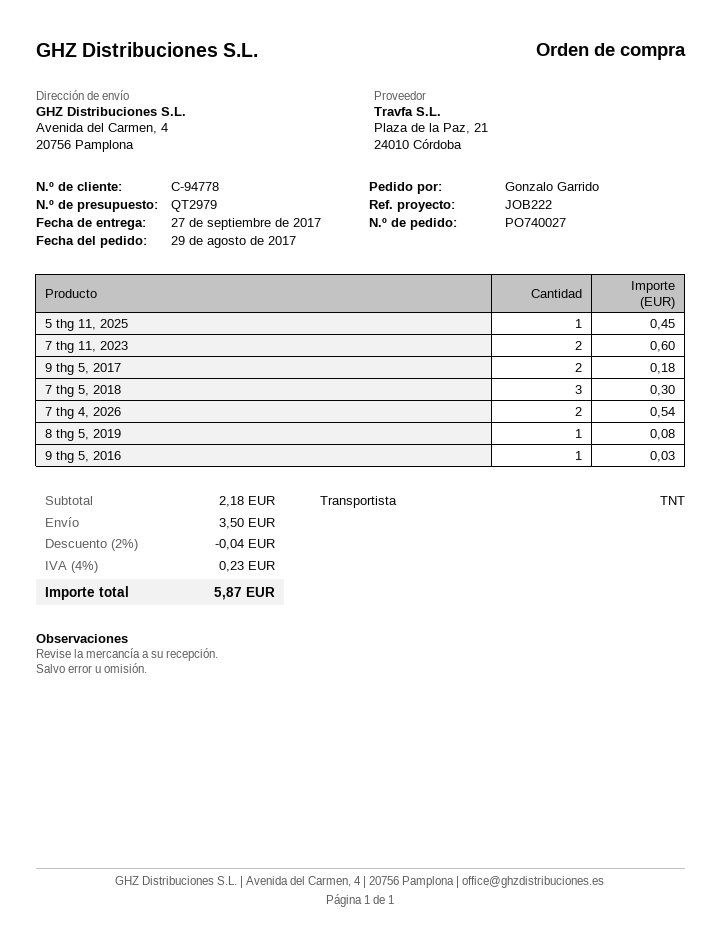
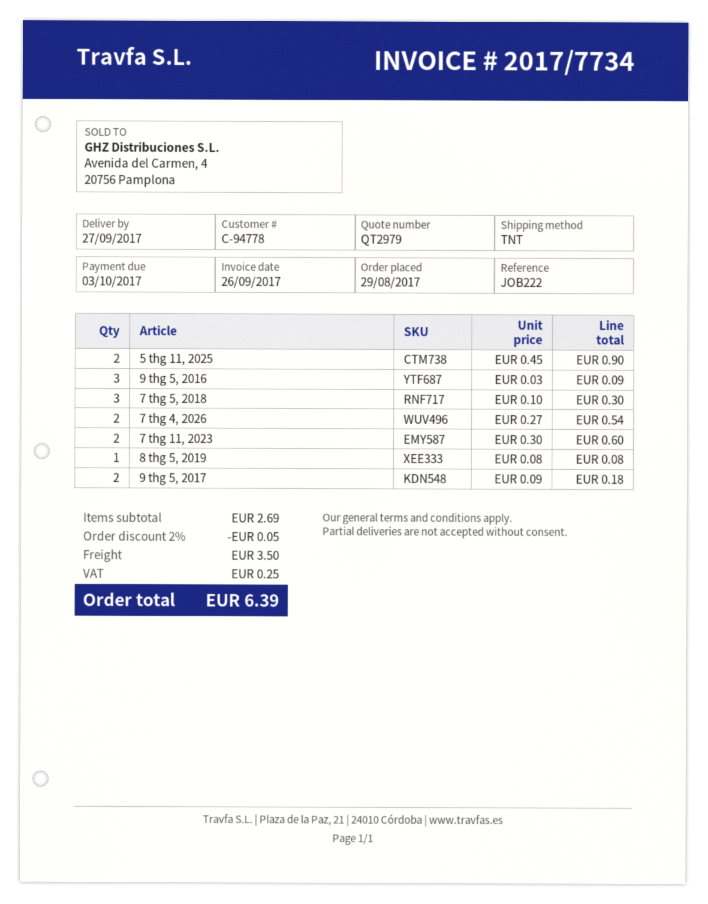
5 thg 11, 2025: 1 for 0.45 -> 2 for 0.90
9 thg 5, 2016: 1 for 0.03 -> 3 for 0.09
subtotal: 2.18 -> 2.69
discount: 2% = 0.04 -> 2% = 0.05
tax: 0.23 -> 0.25
total: 5.87 -> 6.39

